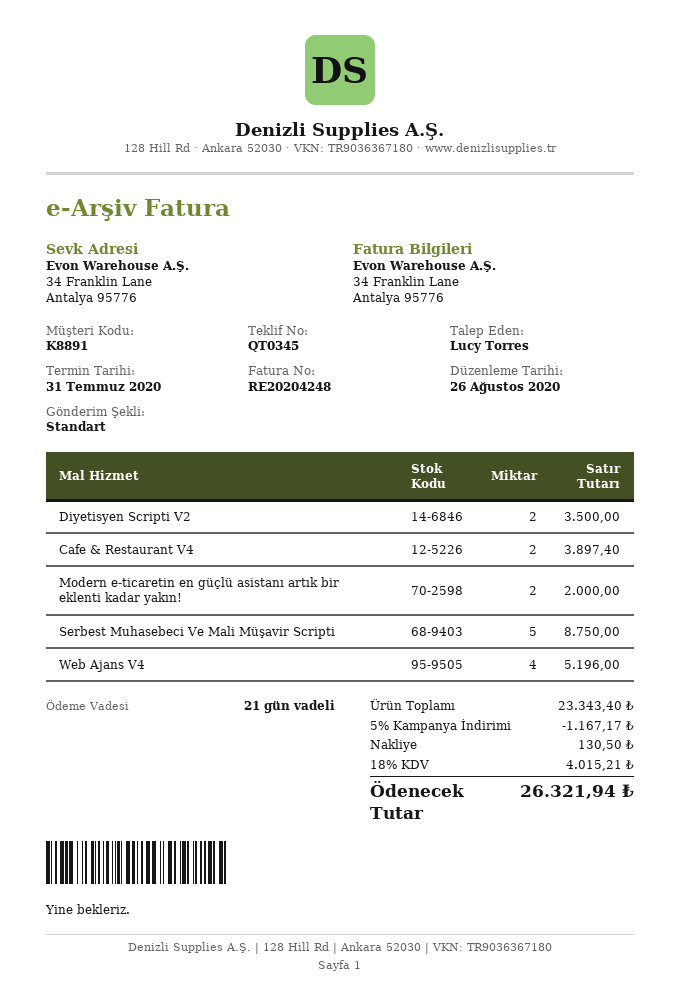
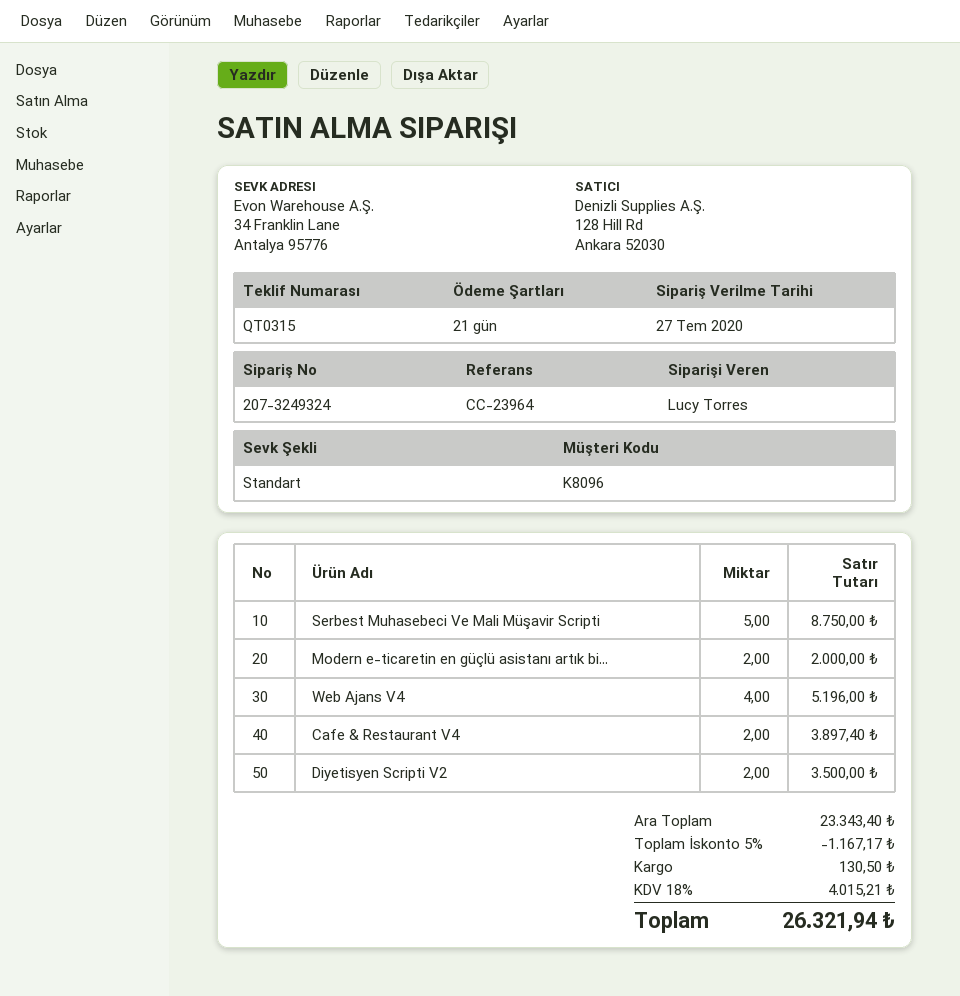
quote number: QT0345 -> QT0315
customer number: K8891 -> K8096

